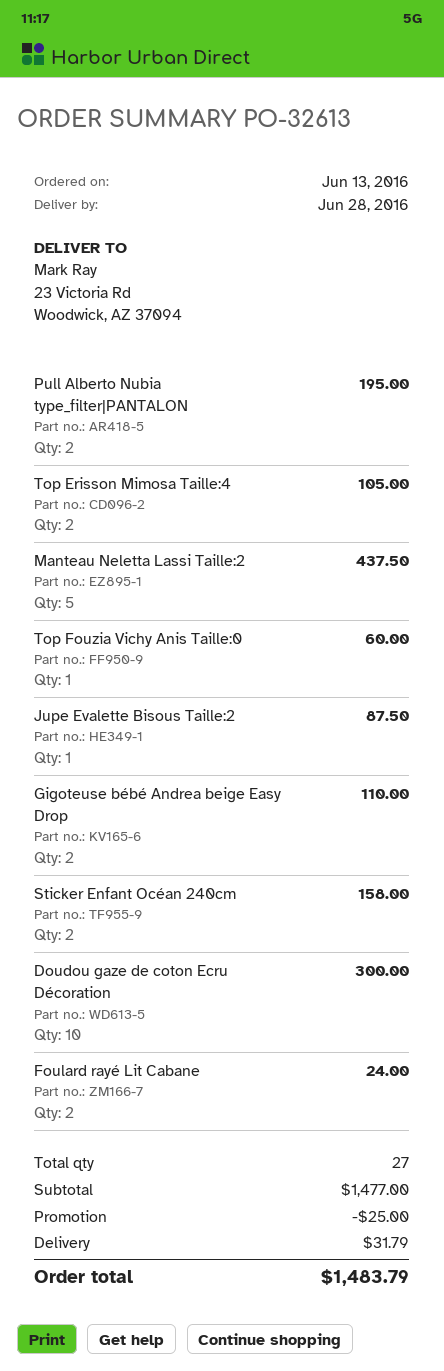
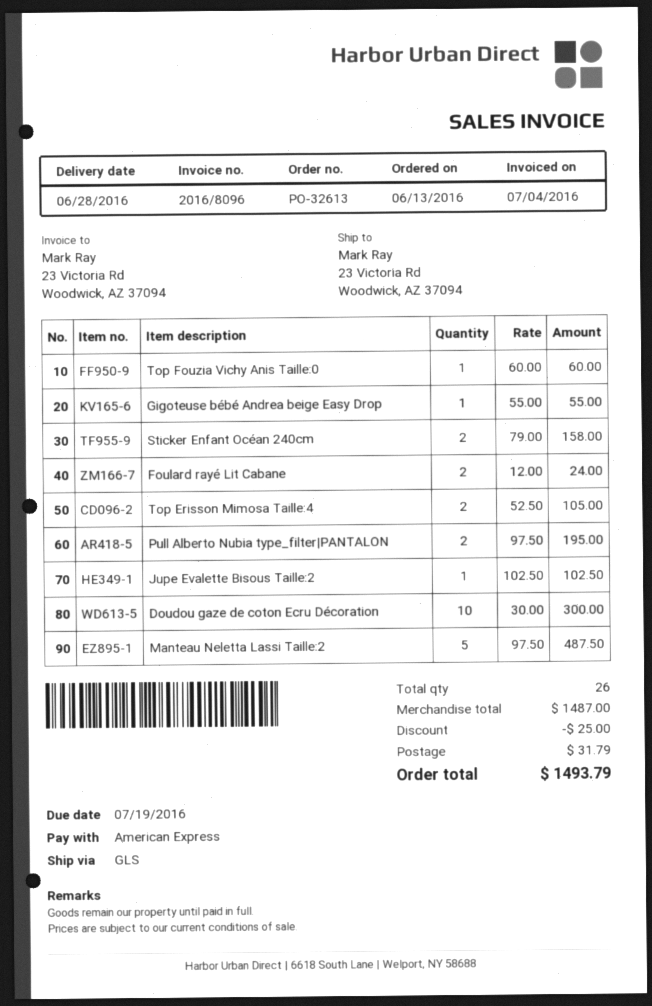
Manteau Neletta Lassi Taille:2: 5 for 437.50 -> 5 for 487.50
Jupe Evalette Bisous Taille:2: 1 for 87.50 -> 1 for 102.50
Gigoteuse bébé Andrea beige Easy Drop: 2 for 110.00 -> 1 for 55.00
total quantity: 27 -> 26
subtotal: 1477.00 -> 1487.00
total: 1483.79 -> 1493.79

